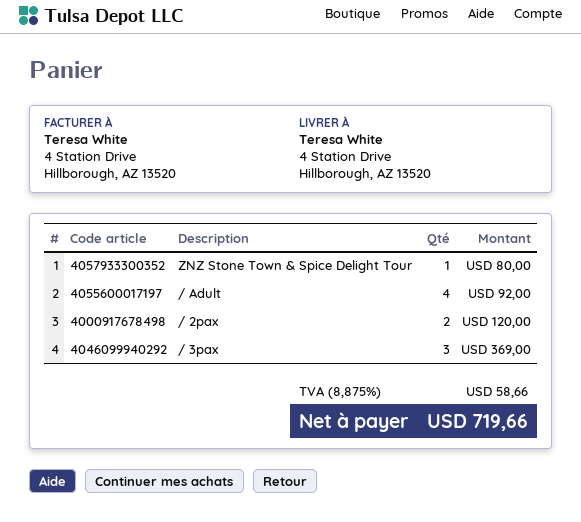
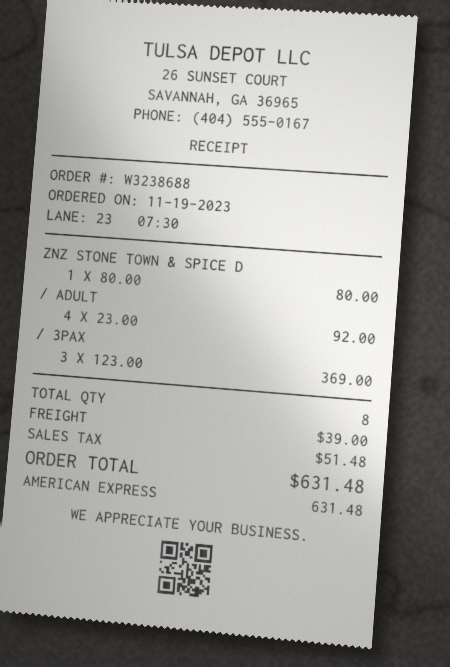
/ 2pax: 2 for 120.00 -> none
shipping: none -> 39.00
tax: 58.66 -> 51.48
total: 719.66 -> 631.48

